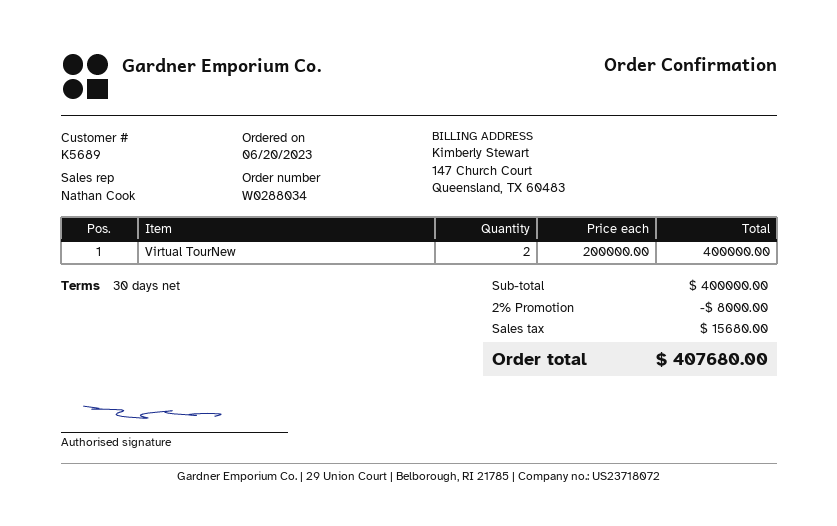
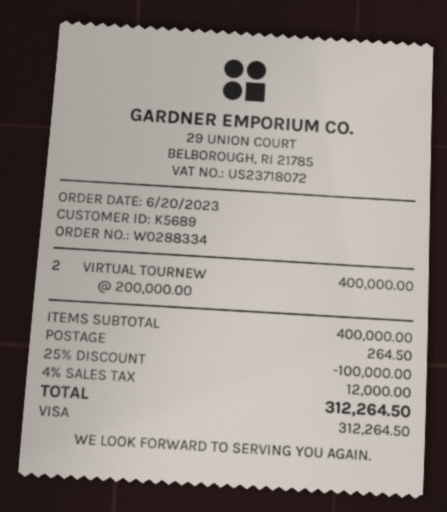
order number: W0288034 -> W0288334
discount: 2% = 8000.00 -> 25% = 100000.00
shipping: none -> 264.50
tax: 15680.00 -> 12000.00
total: 407680.00 -> 312264.50

